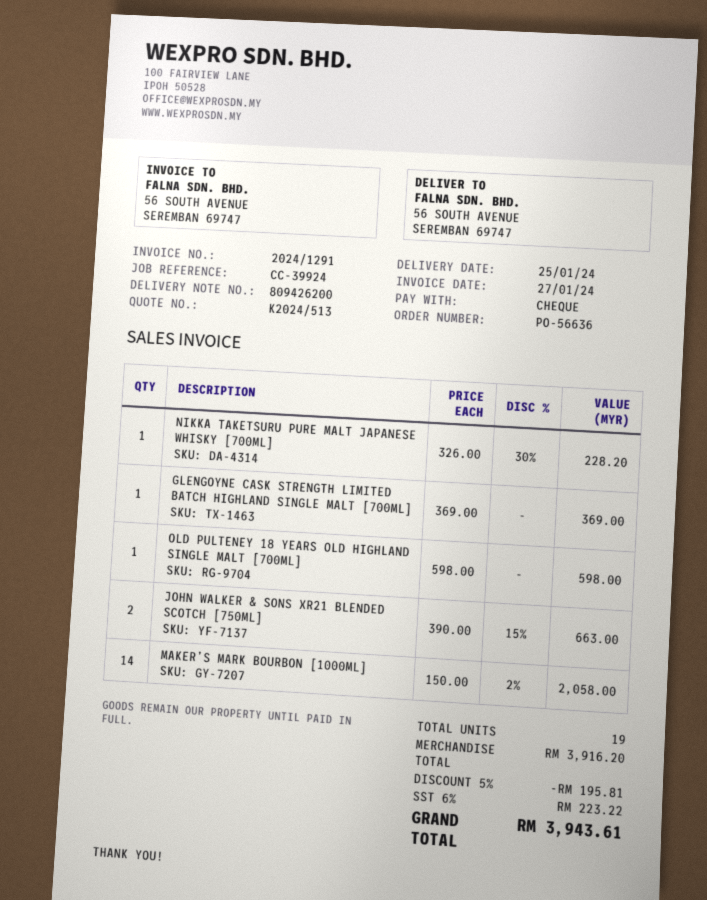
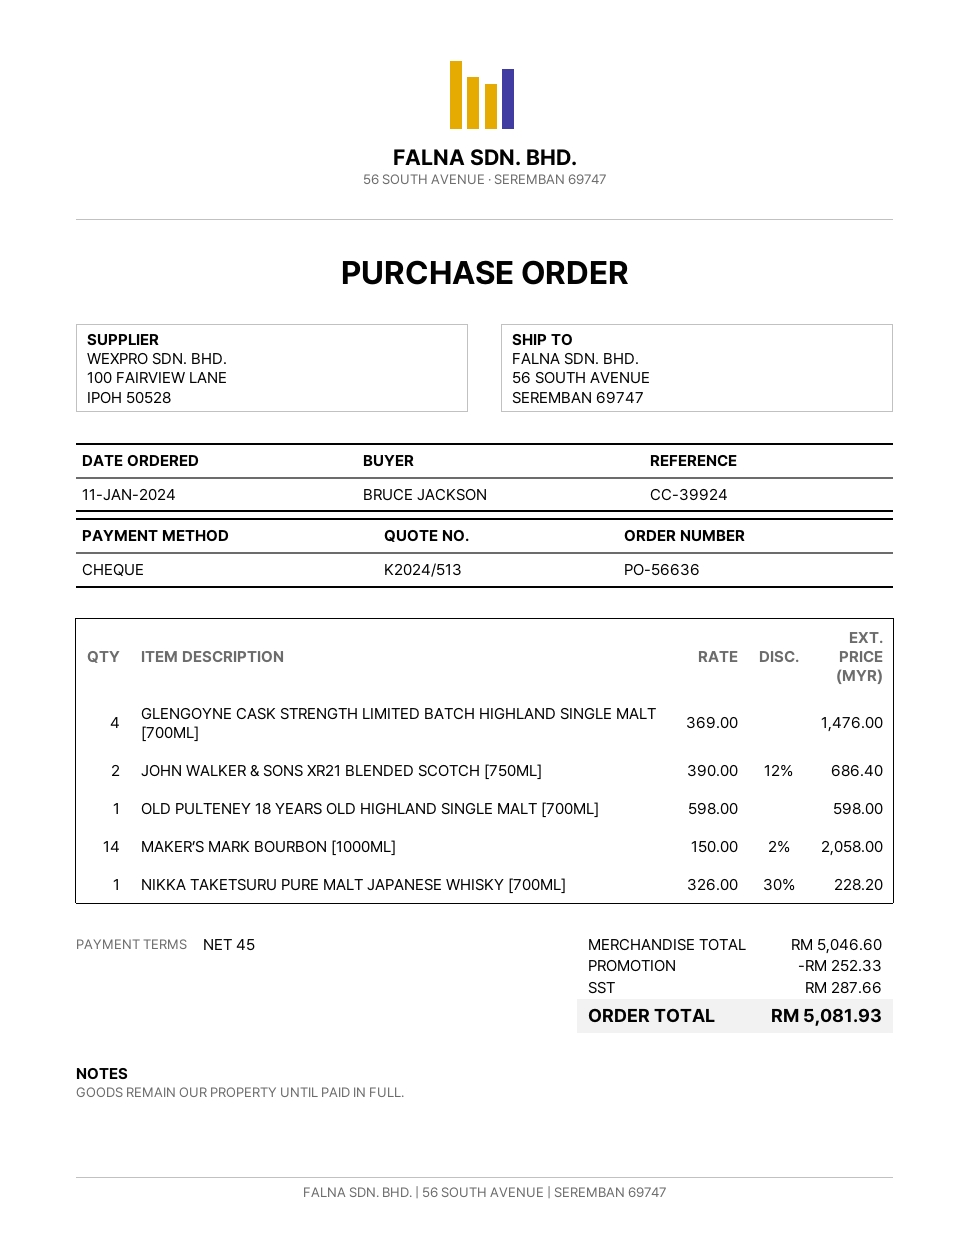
GLENGOYNE CASK STRENGTH LIMITED BATCH HIGHLAND SINGLE MALT [700ML]: 1 x 369.00 = 369.00 -> 4 x 369.00 = 1476.00
JOHN WALKER & SONS XR21 BLENDED SCOTCH [750ML]: 2 x 390.00 - 15% = 663.00 -> 2 x 390.00 - 12% = 686.40
subtotal: 3916.20 -> 5046.60
discount: 195.81 -> 252.33
tax: 223.22 -> 287.66
total: 3943.61 -> 5081.93

